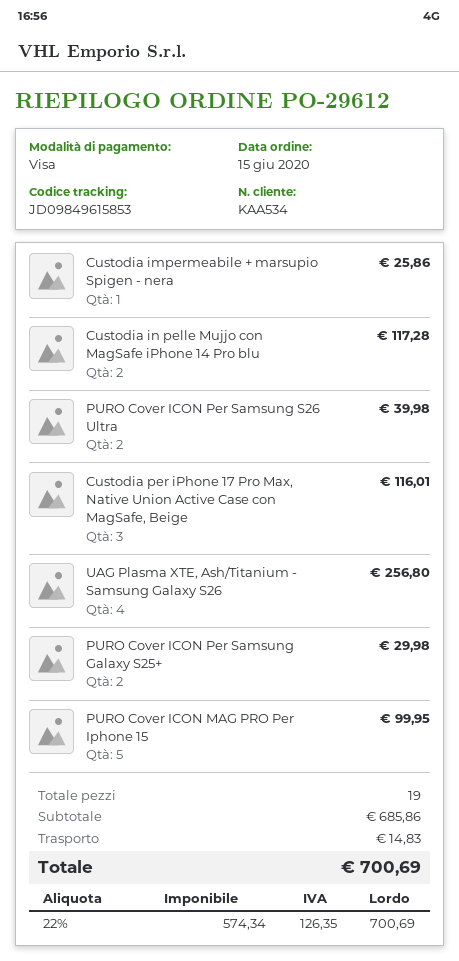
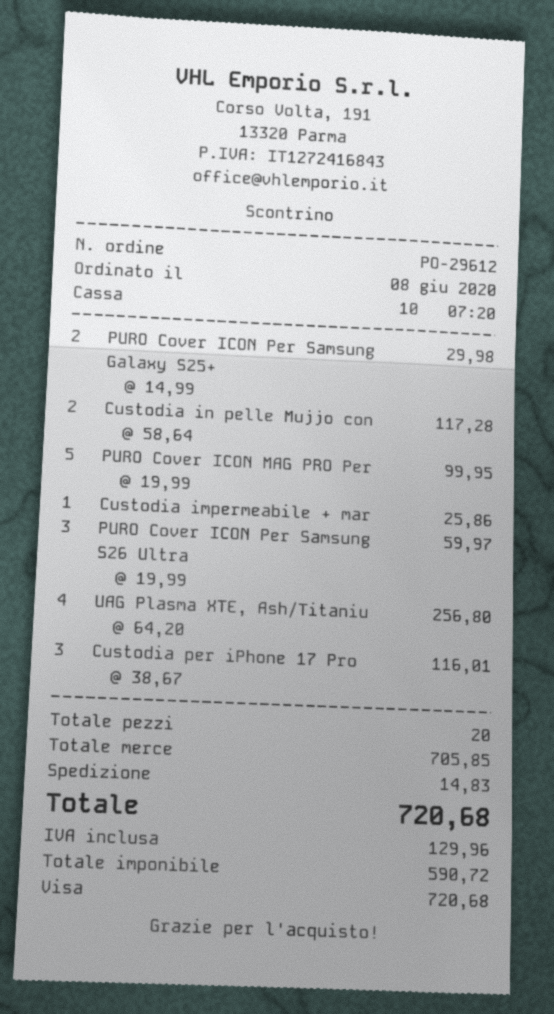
order date: 2020-06-15 -> 2020-06-08
PURO Cover ICON Per Samsung S26 Ultra: 2 for 39.98 -> 3 for 59.97
total quantity: 19 -> 20
subtotal: 685.86 -> 705.85
net: 574.34 -> 590.72
tax: 126.35 -> 129.96
total: 700.69 -> 720.68

